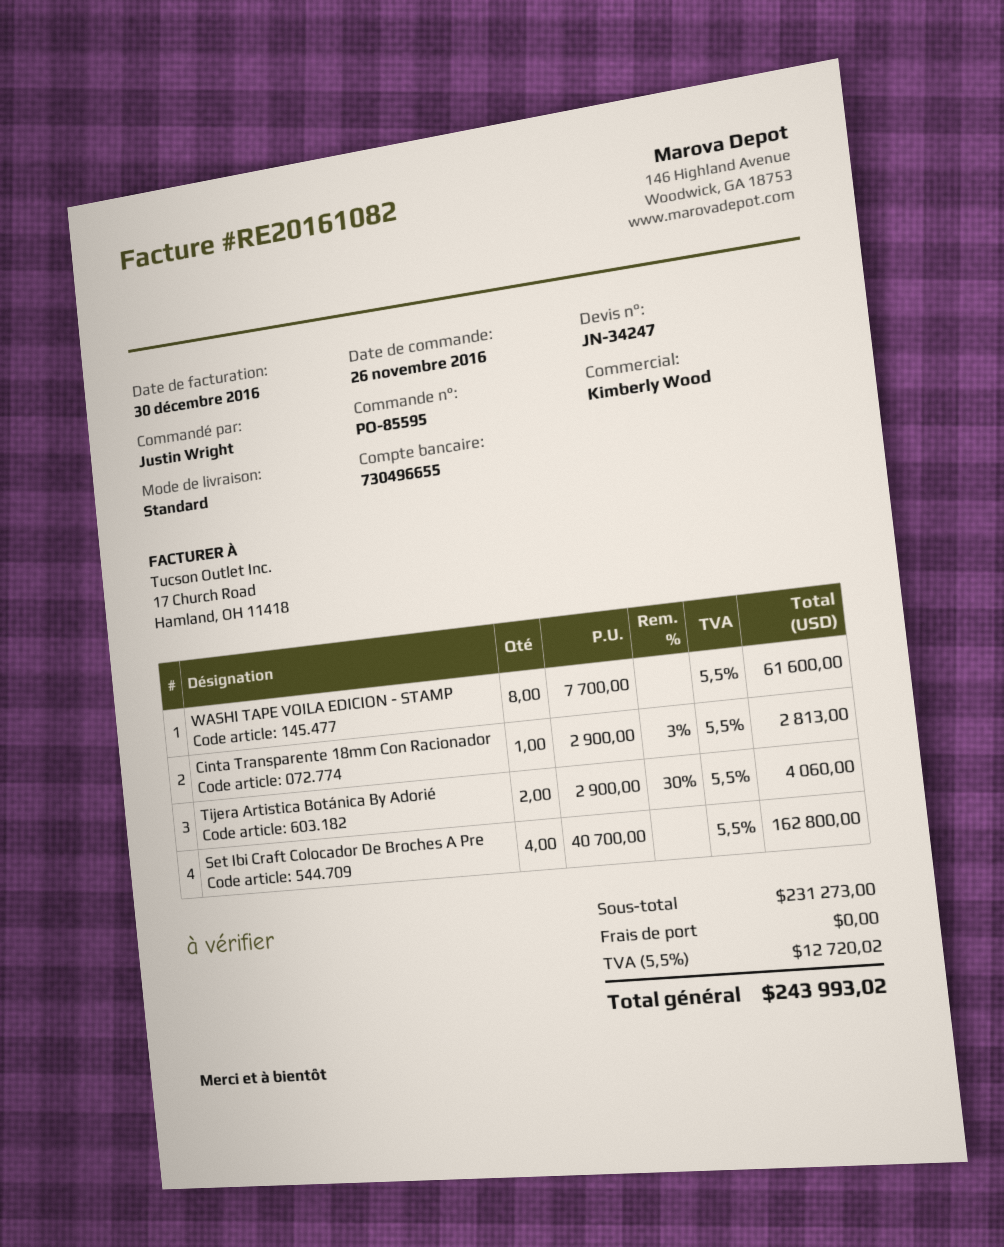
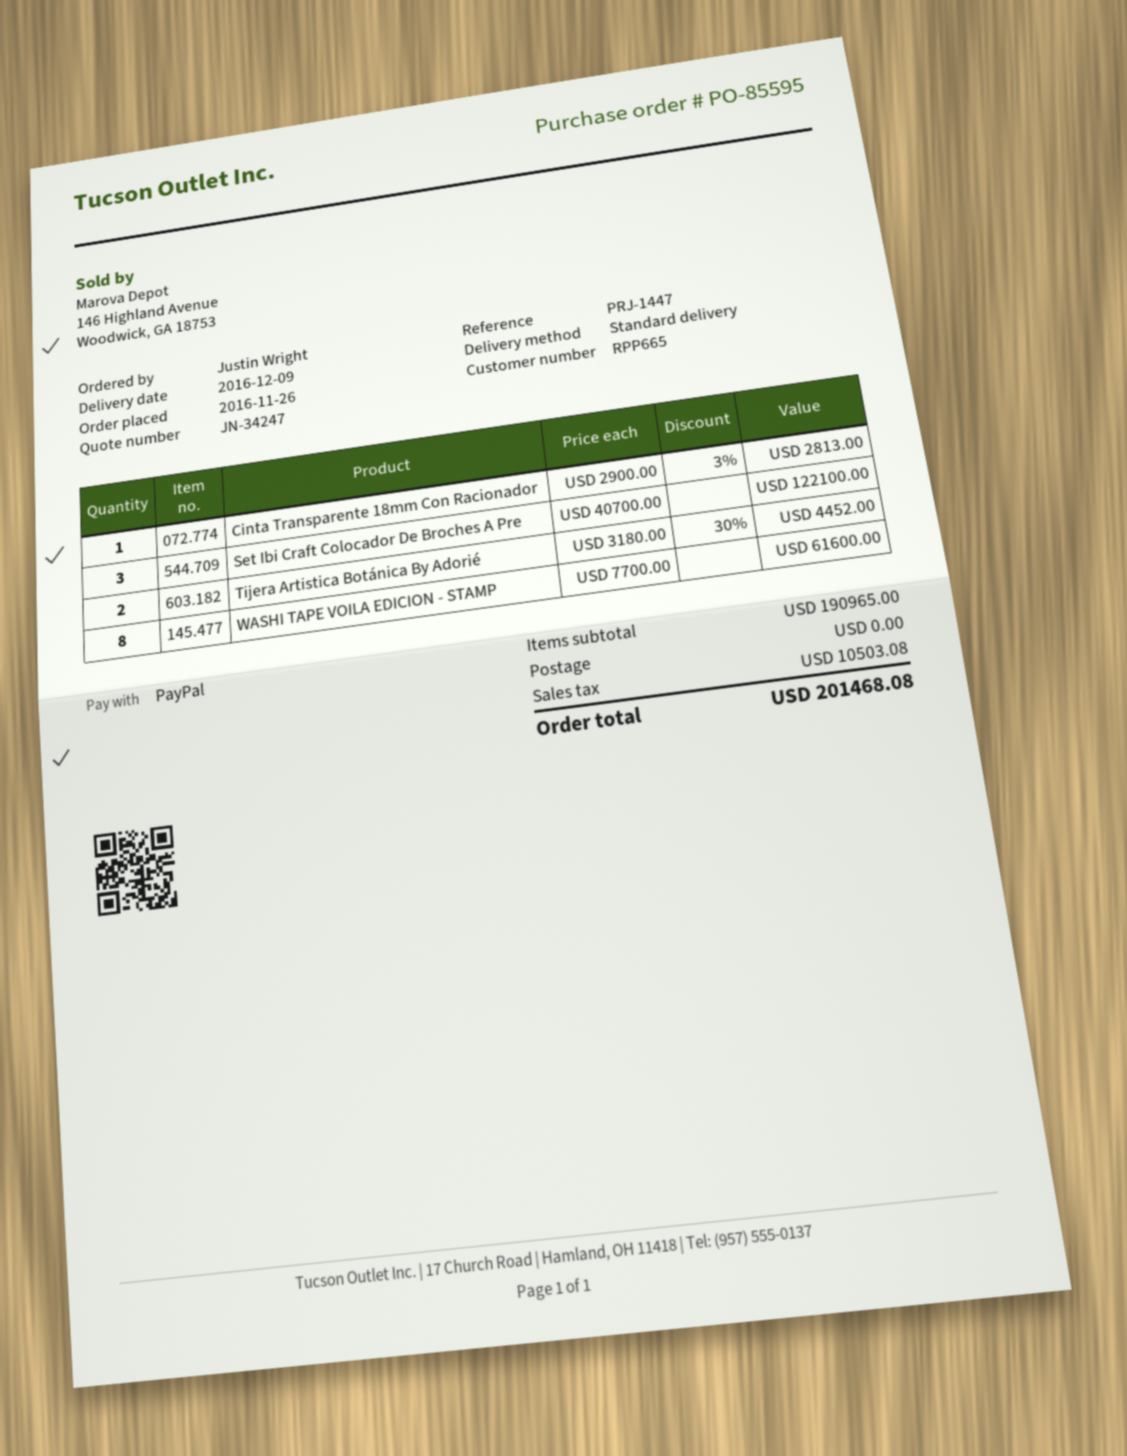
Tijera Artistica Botánica By Adorié: 2 x 2900.00 - 30% = 4060.00 -> 2 x 3180.00 - 30% = 4452.00
Set Ibi Craft Colocador De Broches A Pre: 4 x 40700.00 = 162800.00 -> 3 x 40700.00 = 122100.00
subtotal: 231273.00 -> 190965.00
tax: 12720.02 -> 10503.08
total: 243993.02 -> 201468.08

